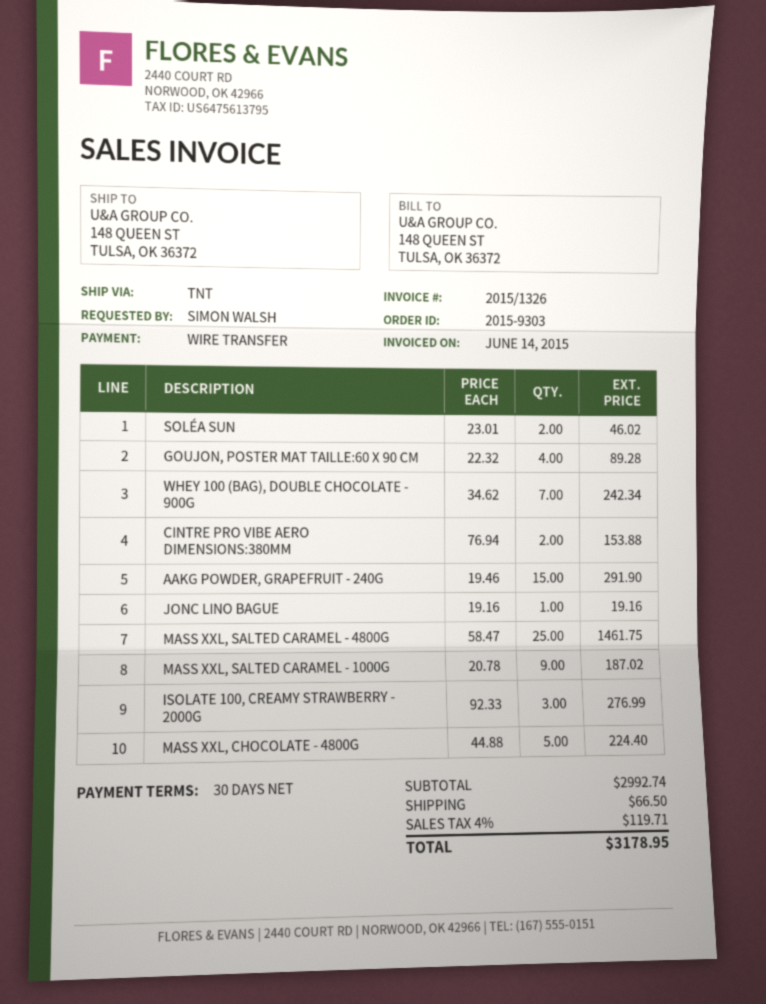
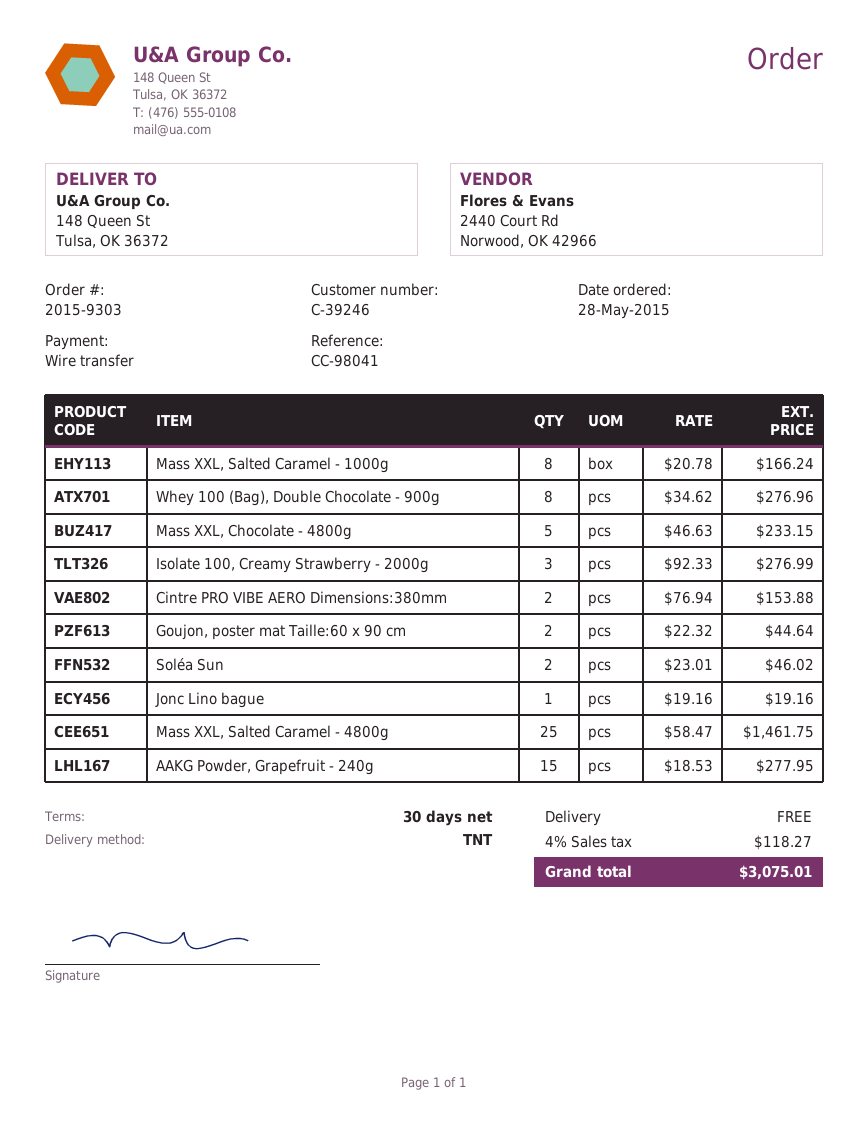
GOUJON, POSTER MAT TAILLE:60 X 90 CM: 4 x 22.32 = 89.28 -> 2 x 22.32 = 44.64
WHEY 100 (BAG), DOUBLE CHOCOLATE - 900G: 7 x 34.62 = 242.34 -> 8 x 34.62 = 276.96
AAKG POWDER, GRAPEFRUIT - 240G: 15 x 19.46 = 291.90 -> 15 x 18.53 = 277.95
MASS XXL, SALTED CARAMEL - 1000G: 9 x 20.78 = 187.02 -> 8 x 20.78 = 166.24
MASS XXL, CHOCOLATE - 4800G: 5 x 44.88 = 224.40 -> 5 x 46.63 = 233.15
shipping: 66.50 -> 0.00
tax: 4% = 119.71 -> 4% = 118.27
total: 3178.95 -> 3075.01

